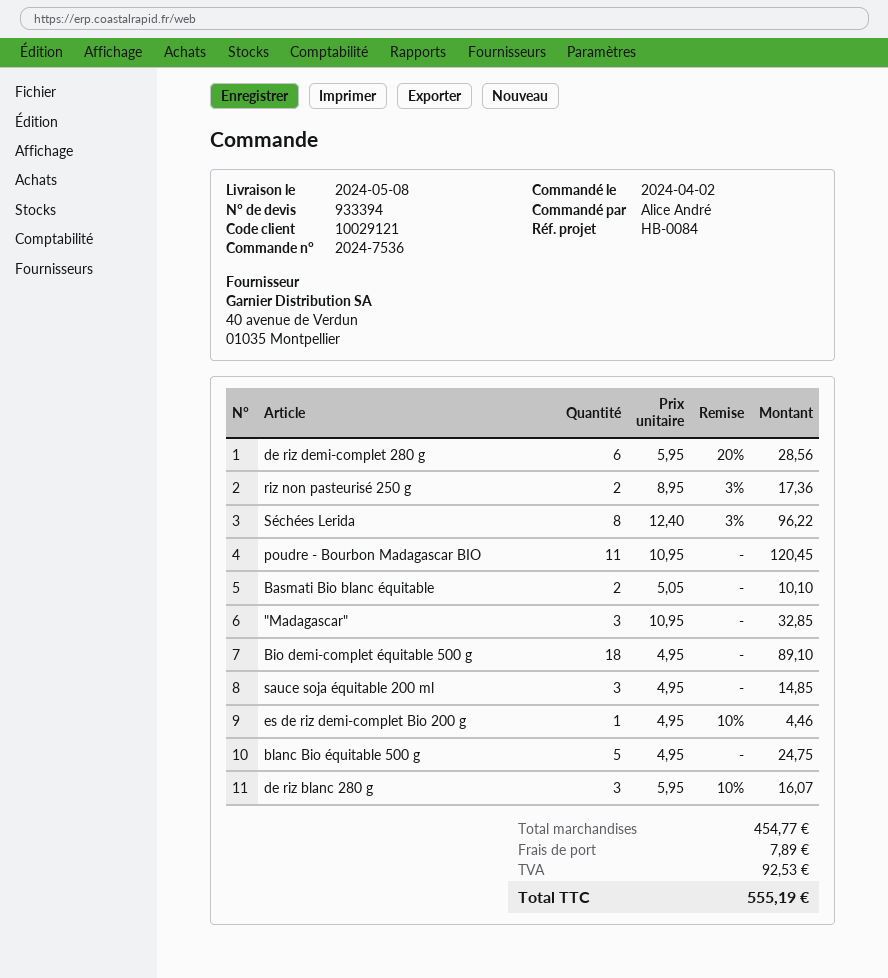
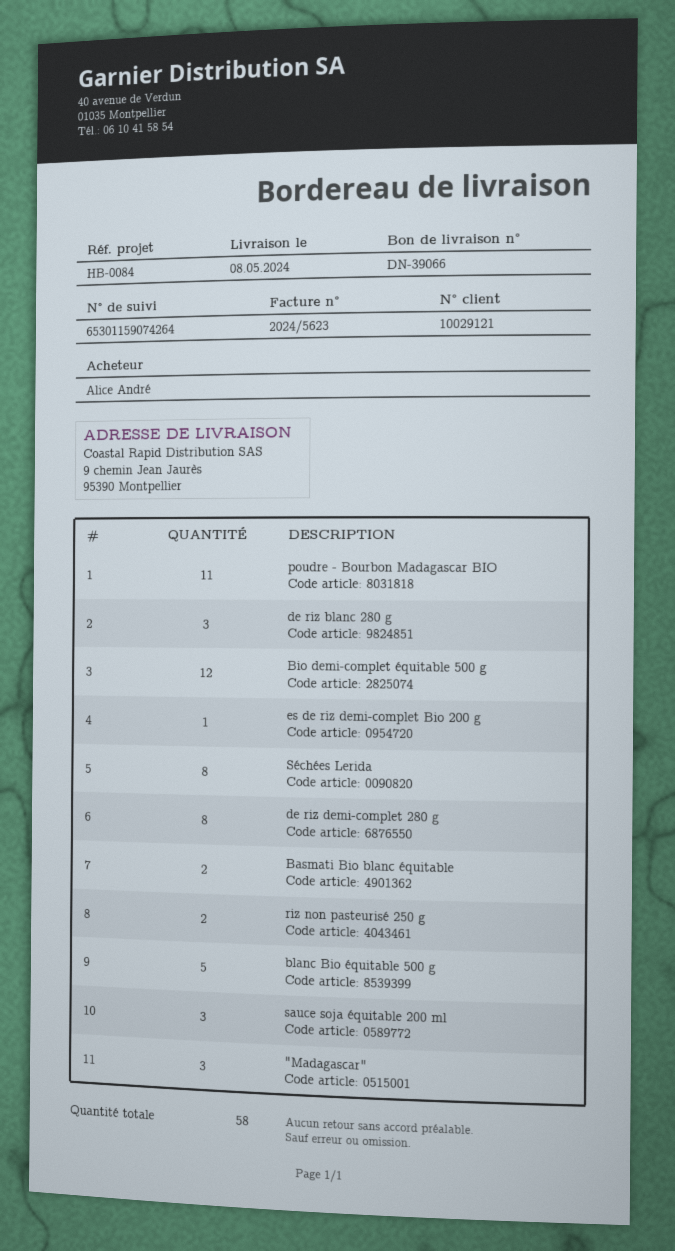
de riz demi-complet 280 g: 6 -> 8
Bio demi-complet équitable 500 g: 18 -> 12

